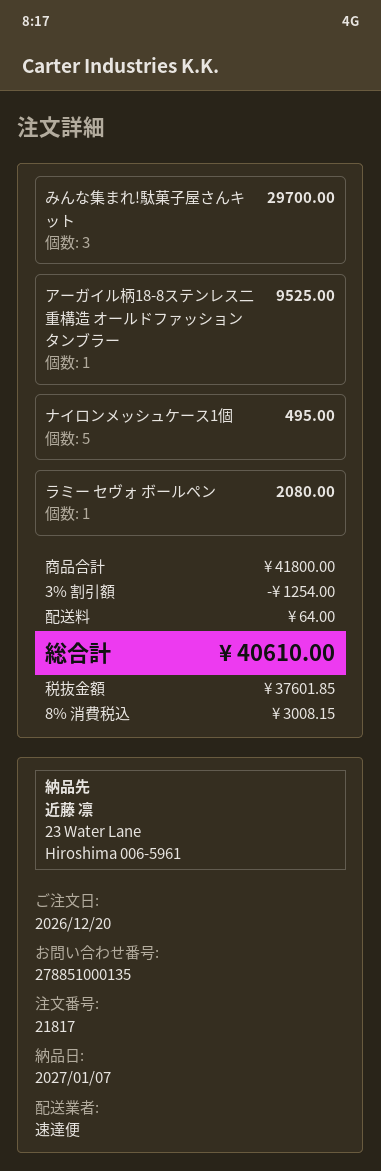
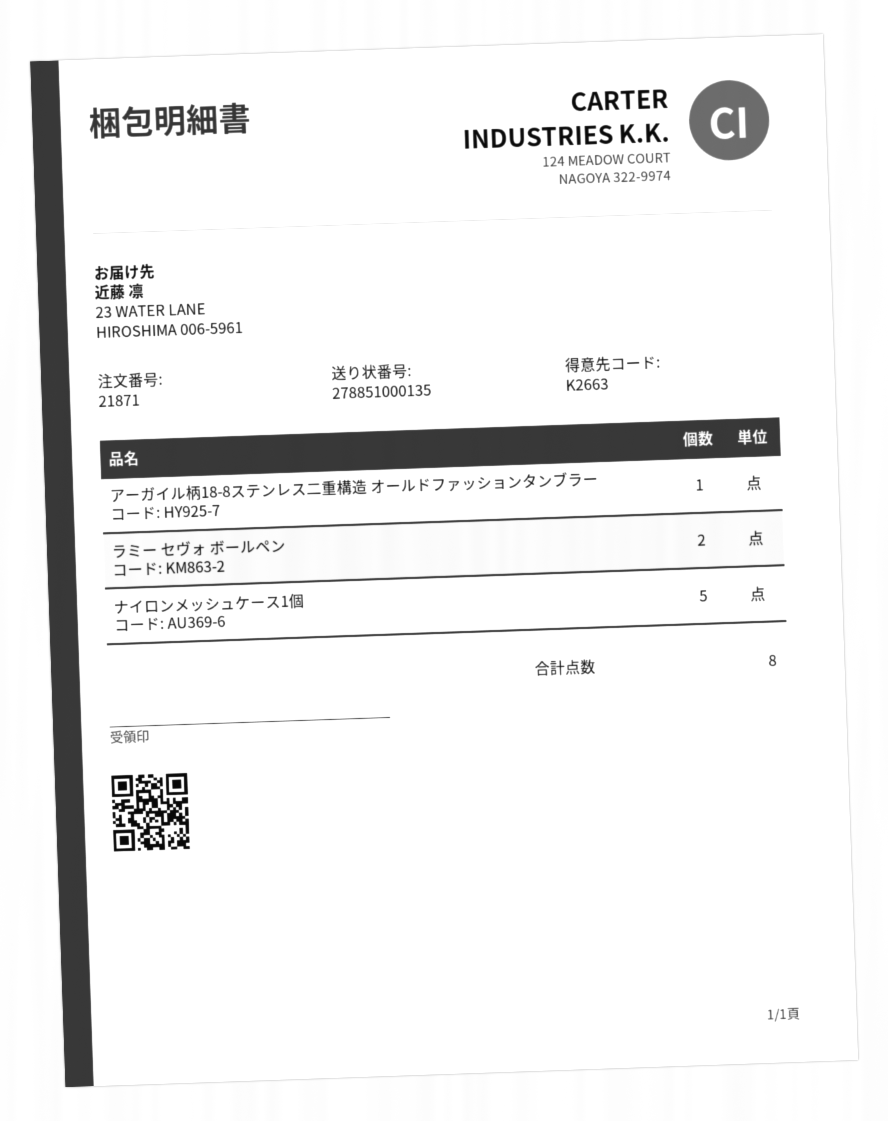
order number: 21817 -> 21871
みんな集まれ!駄菓子屋さんキット: 3 -> none
ラミー セヴォ ボールペン: 1 -> 2

